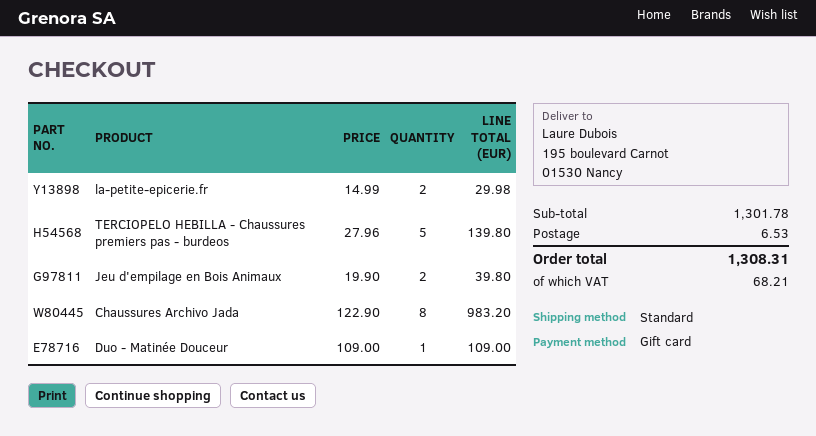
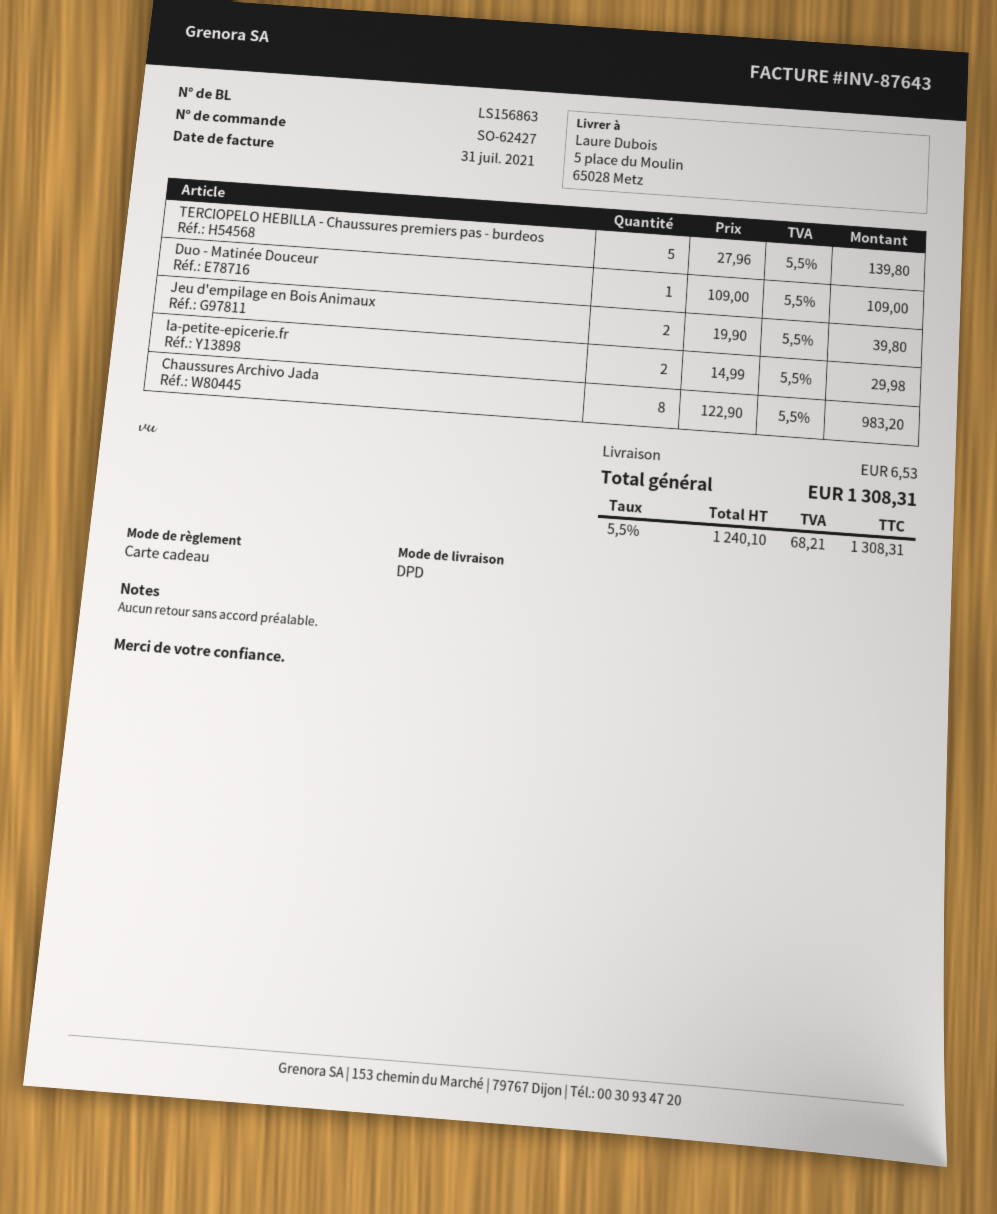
shipping method: standard -> DPD
ship to: 195 boulevard Carnot, 01530 Nancy -> 5 place du Moulin, 65028 Metz

